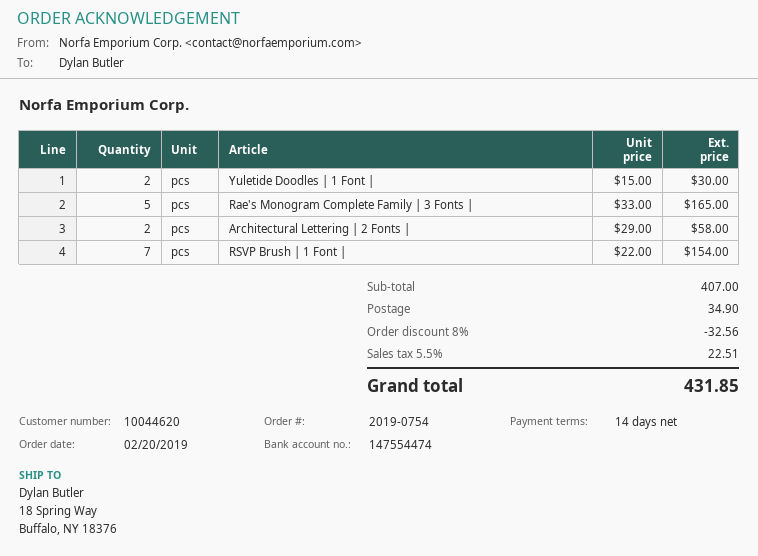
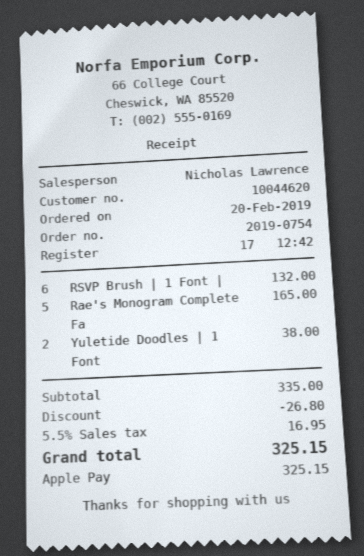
Yuletide Doodles | 1 Font |: 2 for 30.00 -> 2 for 38.00
Architectural Lettering | 2 Fonts |: 2 for 58.00 -> none
RSVP Brush | 1 Font |: 7 for 154.00 -> 6 for 132.00
subtotal: 407.00 -> 335.00
discount: 32.56 -> 26.80
shipping: 34.90 -> none
tax: 5.5% = 22.51 -> 5.5% = 16.95
total: 431.85 -> 325.15

